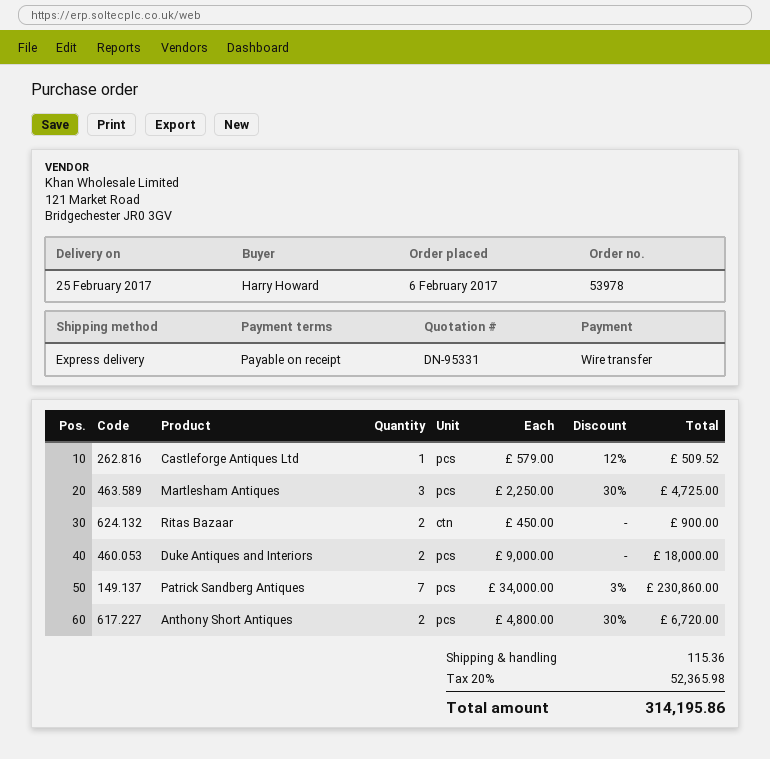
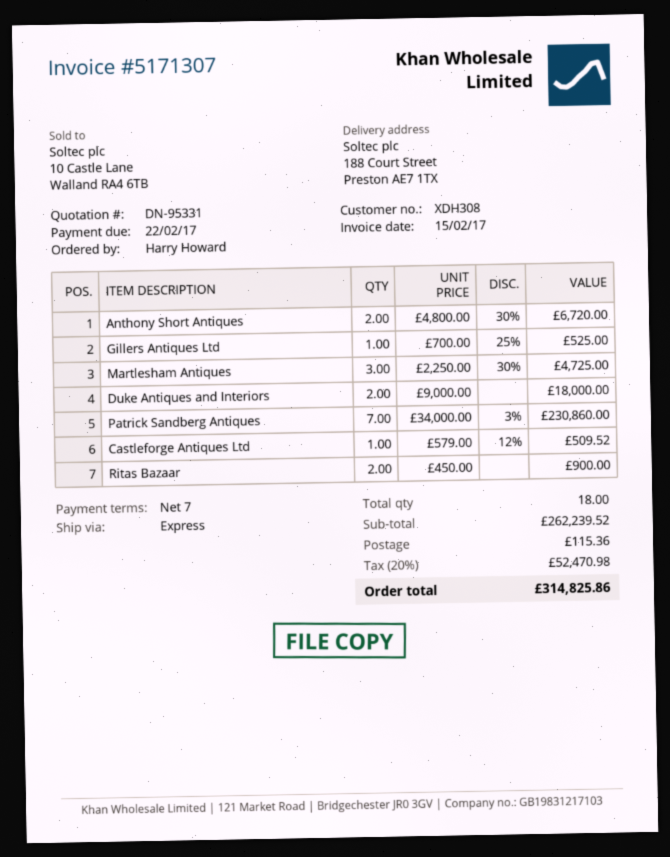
payment terms: on receipt -> 7 days
Gillers Antiques Ltd: none -> 1 x 700.00 - 25% = 525.00
tax: 20% = 52365.98 -> 20% = 52470.98
total: 314195.86 -> 314825.86

